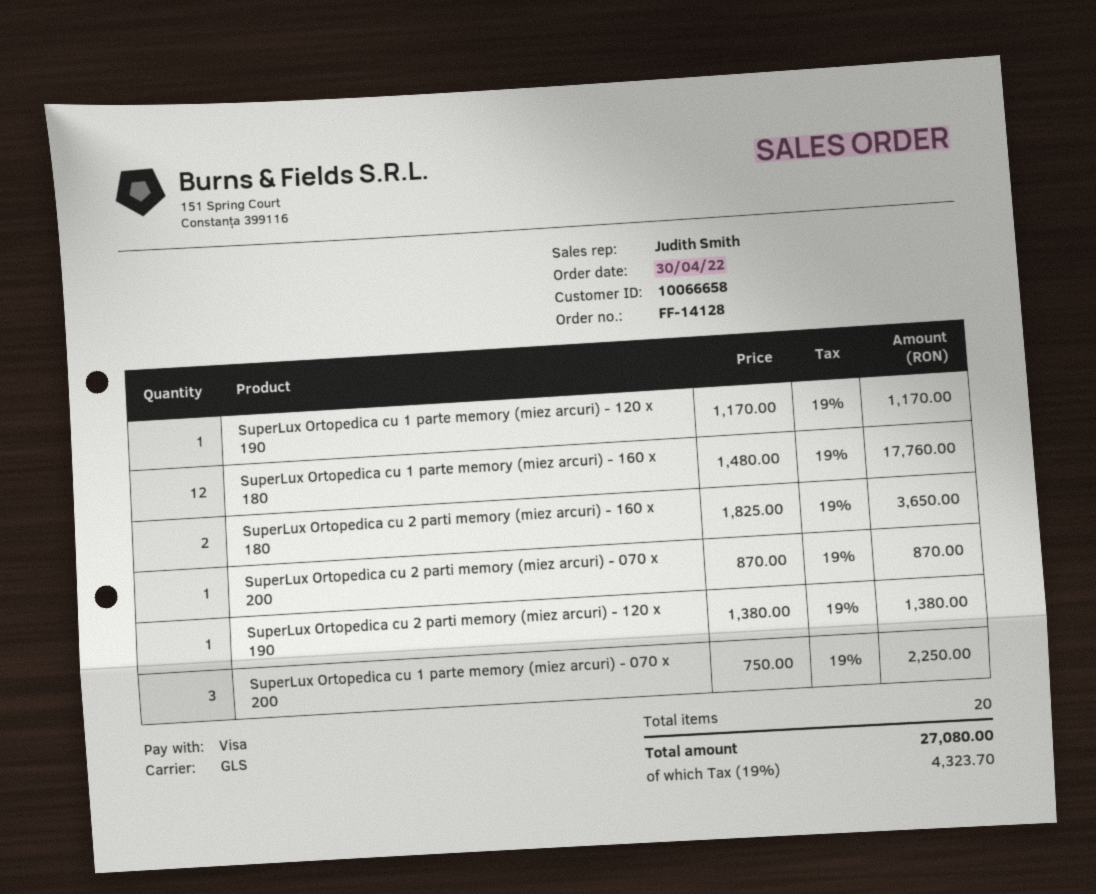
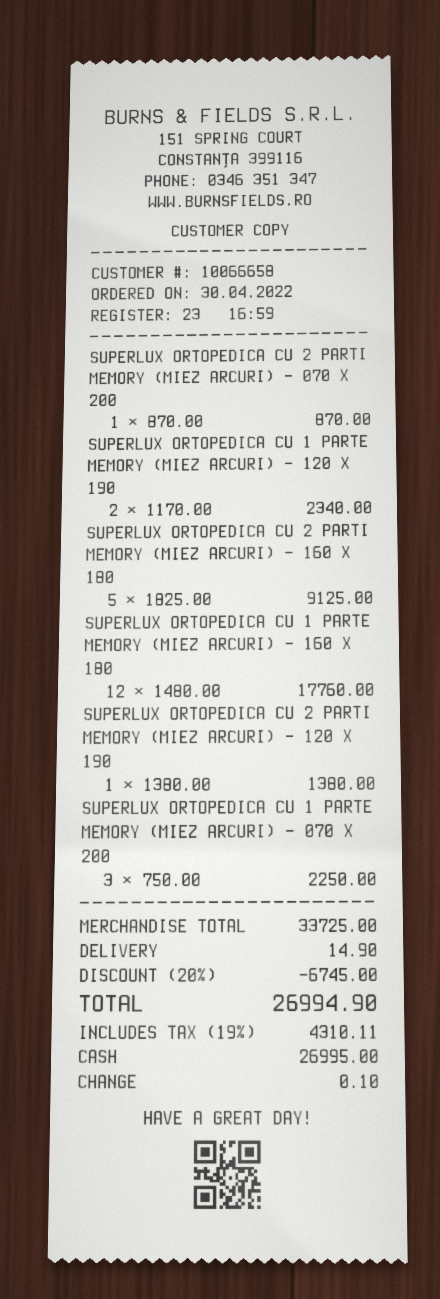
payment method: Visa -> cash
SuperLux Ortopedica cu 1 parte memory (miez arcuri) - 120 x 190: 1 x 1170.00 = 1170.00 -> 2 x 1170.00 = 2340.00
SuperLux Ortopedica cu 2 parti memory (miez arcuri) - 160 x 180: 2 x 1825.00 = 3650.00 -> 5 x 1825.00 = 9125.00
discount: none -> 20% = 6745.00
shipping: none -> 14.90
tax: 19% = 4323.70 -> 19% = 4310.11
total: 27080.00 -> 26994.90

